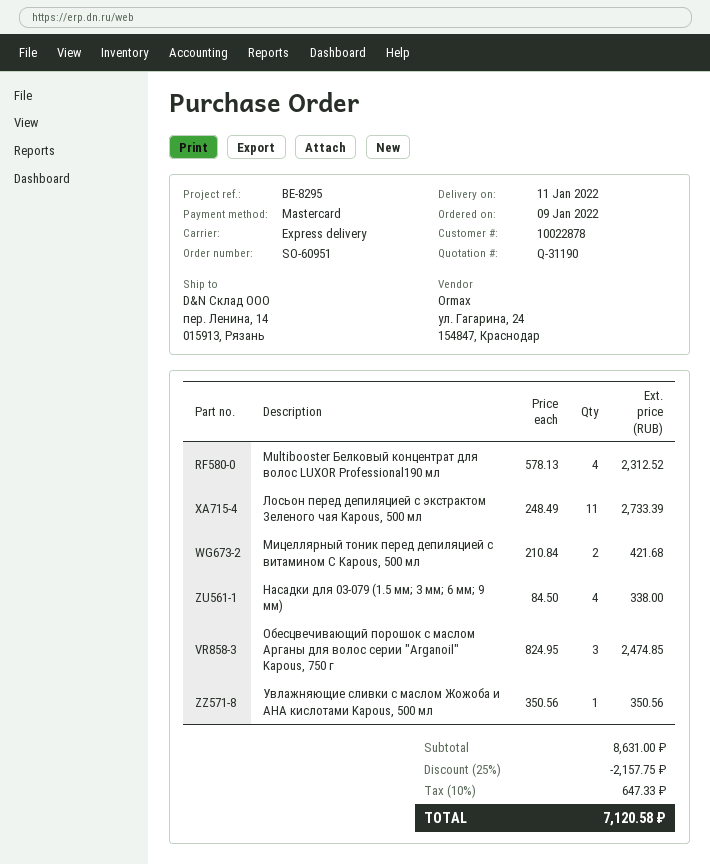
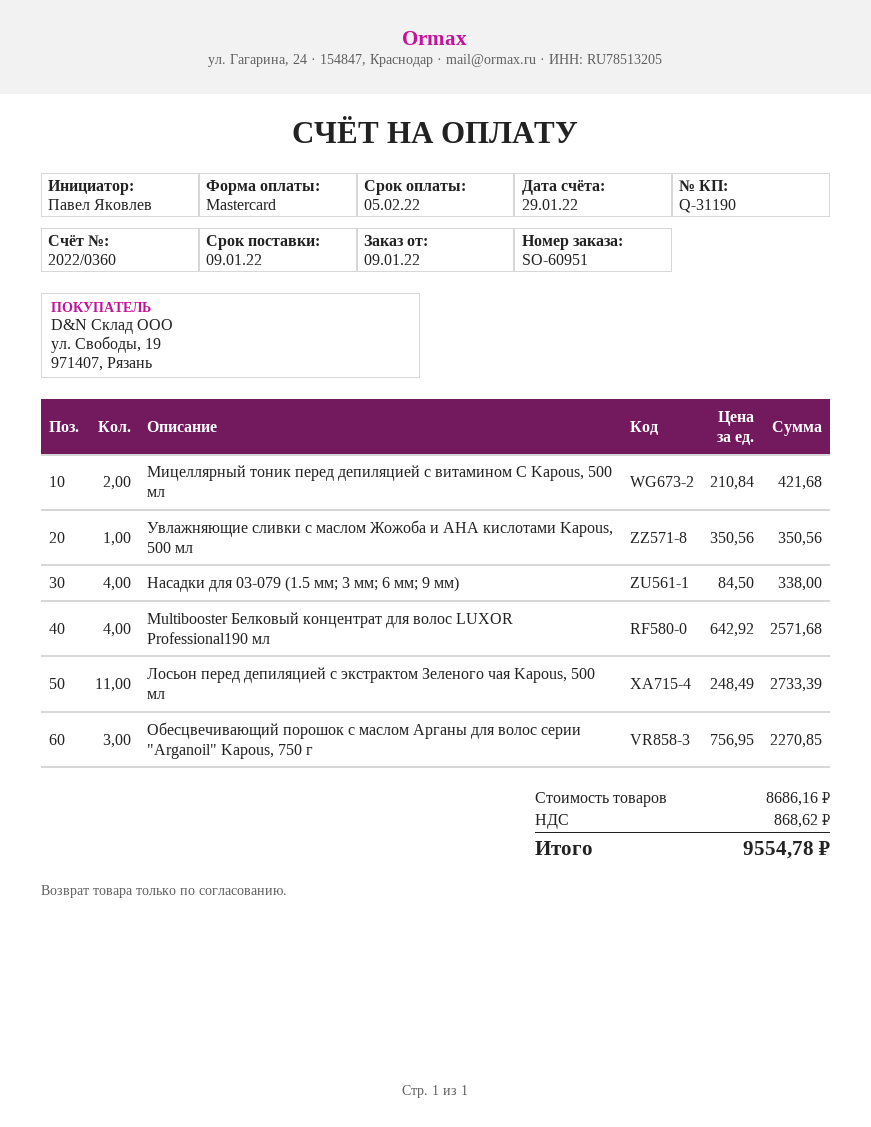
delivery date: 2022-01-11 -> 2022-01-09
Multibooster Белковый концентрат для волос LUXOR Professional190 мл: 4 x 578.13 = 2312.52 -> 4 x 642.92 = 2571.68
Обесцвечивающий порошок с маслом Арганы для волос серии "Arganoil" Kapous, 750 г: 3 x 824.95 = 2474.85 -> 3 x 756.95 = 2270.85
subtotal: 8631.00 -> 8686.16
discount: 25% = 2157.75 -> none
tax: 647.33 -> 868.62
total: 7120.58 -> 9554.78

